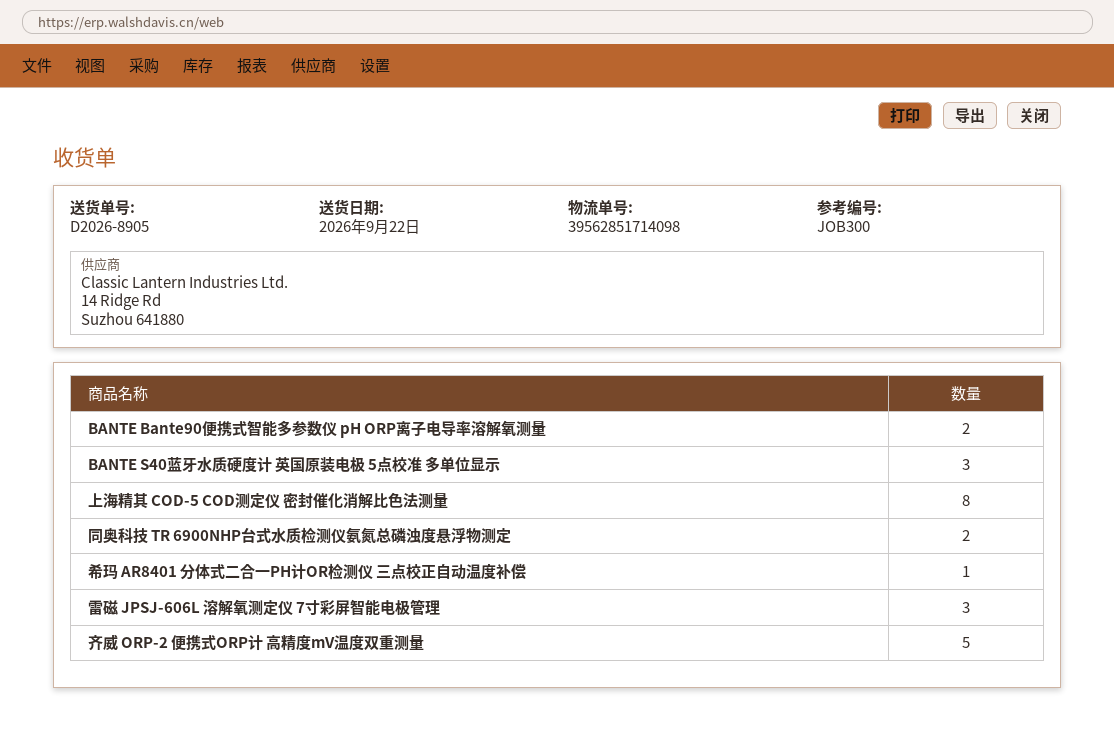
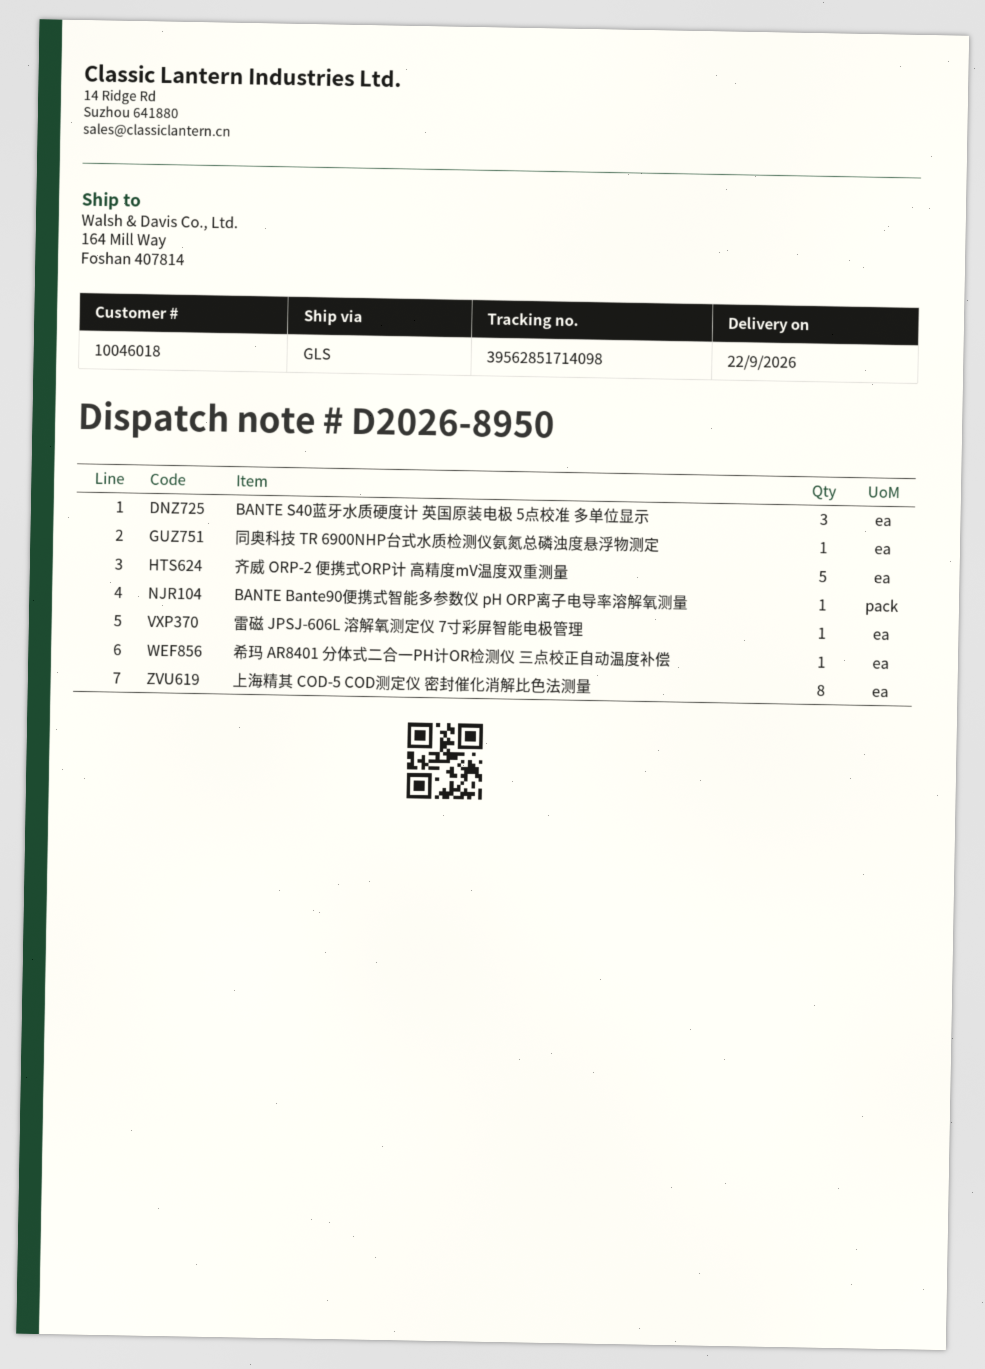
delivery note number: D2026-8905 -> D2026-8950
BANTE Bante90便携式智能多参数仪 pH ORP离子电导率溶解氧测量: 2 -> 1
同奥科技 TR 6900NHP台式水质检测仪氨氮总磷浊度悬浮物测定: 2 -> 1
雷磁 JPSJ-606L 溶解氧测定仪 7寸彩屏智能电极管理: 3 -> 1

